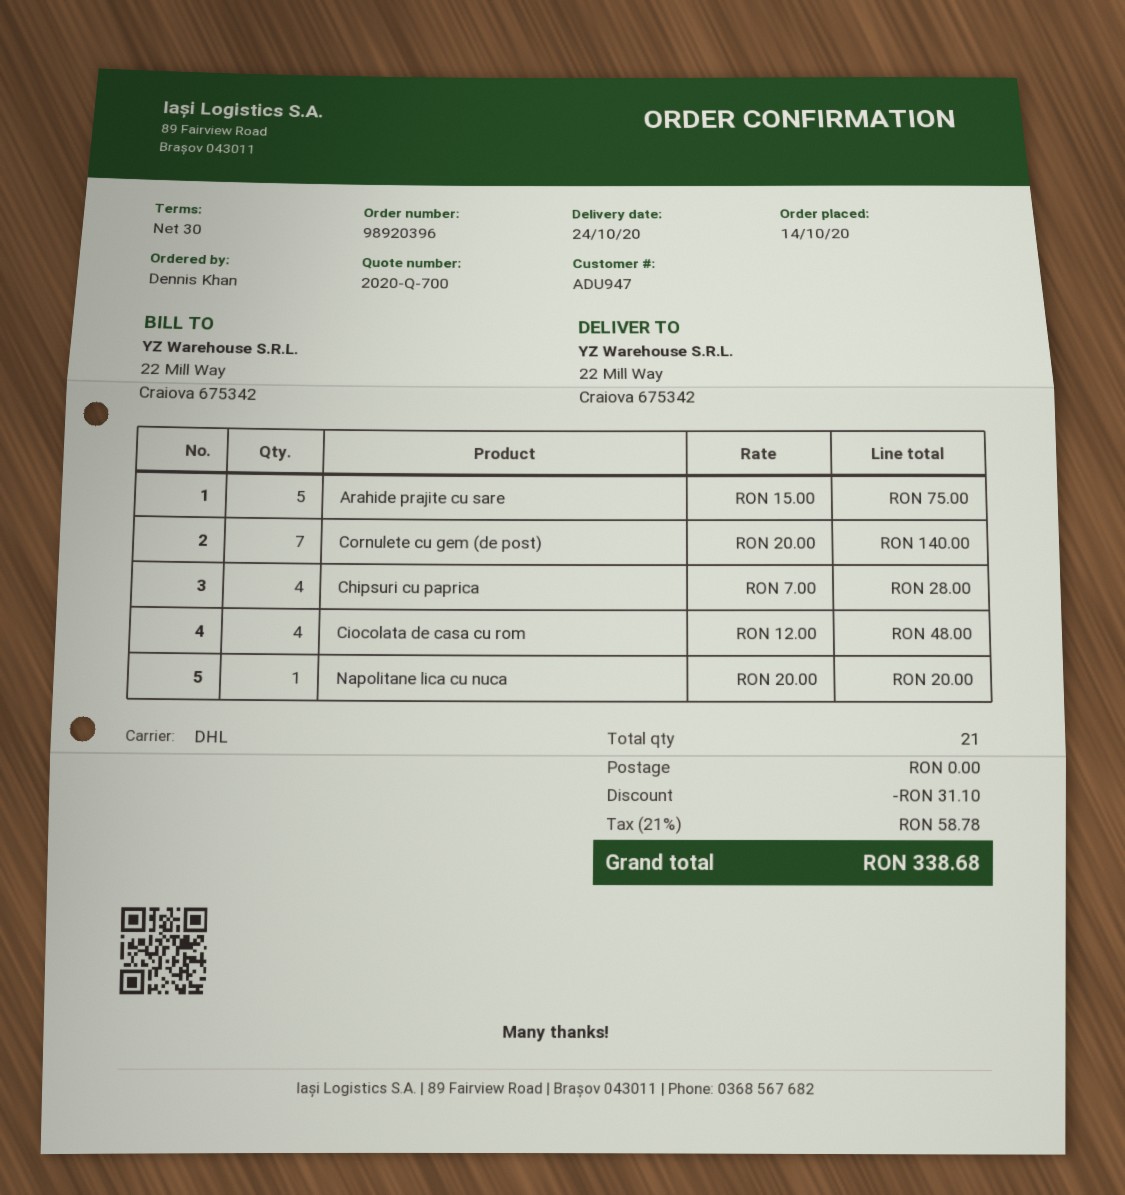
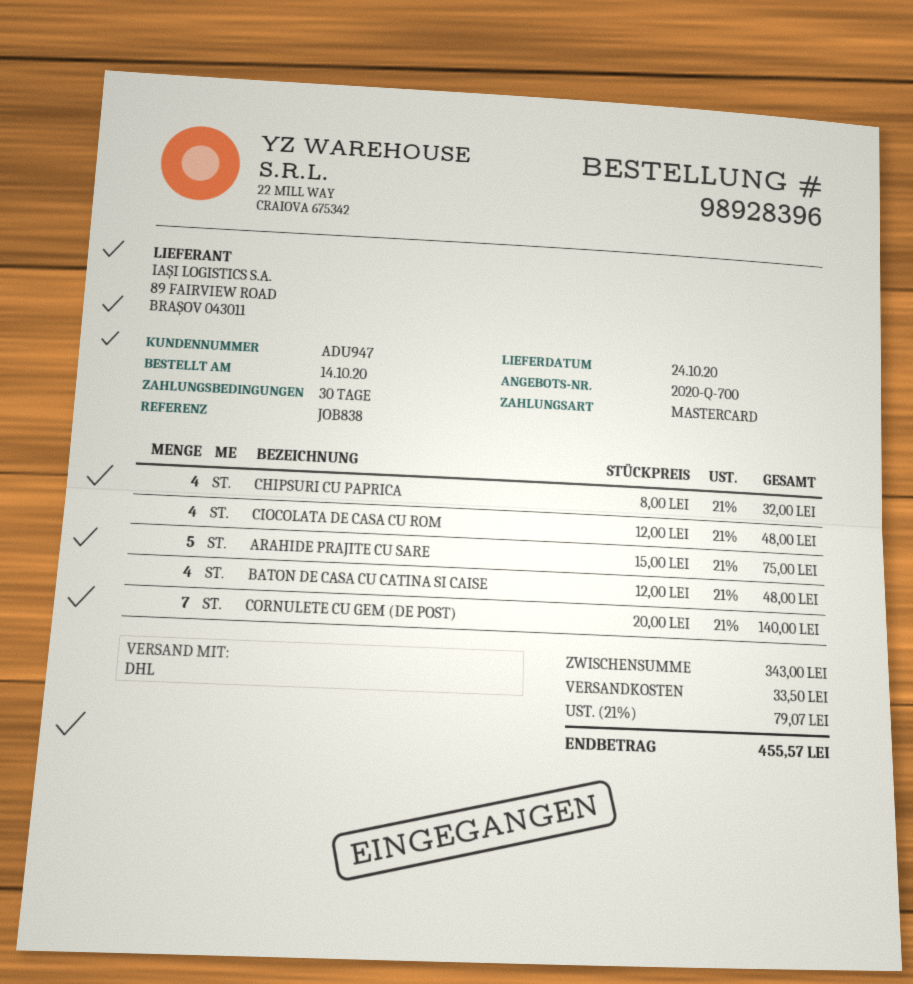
order number: 98920396 -> 98928396
Chipsuri cu paprica: 4 x 7.00 = 28.00 -> 4 x 8.00 = 32.00
Napolitane lica cu nuca: 1 x 20.00 = 20.00 -> none
BATON DE CASA CU CATINA SI CAISE: none -> 4 x 12.00 = 48.00
discount: 31.10 -> none
shipping: 0.00 -> 33.50
tax: 21% = 58.78 -> 21% = 79.07
total: 338.68 -> 455.57

